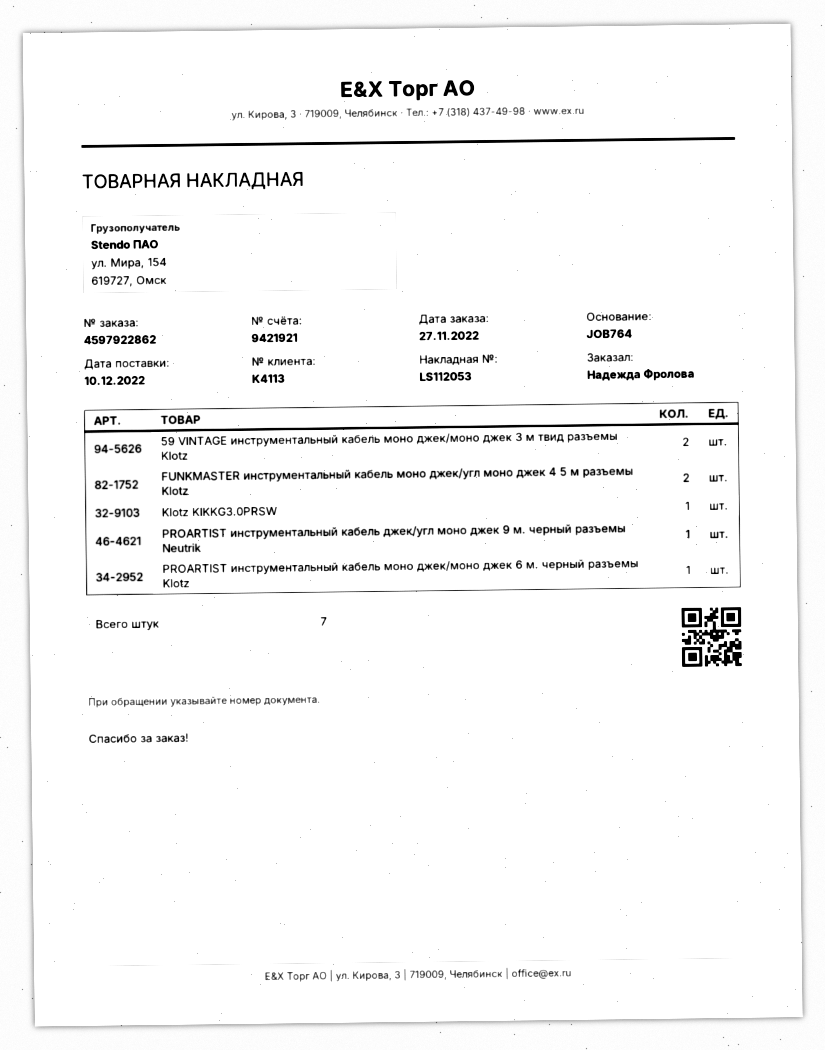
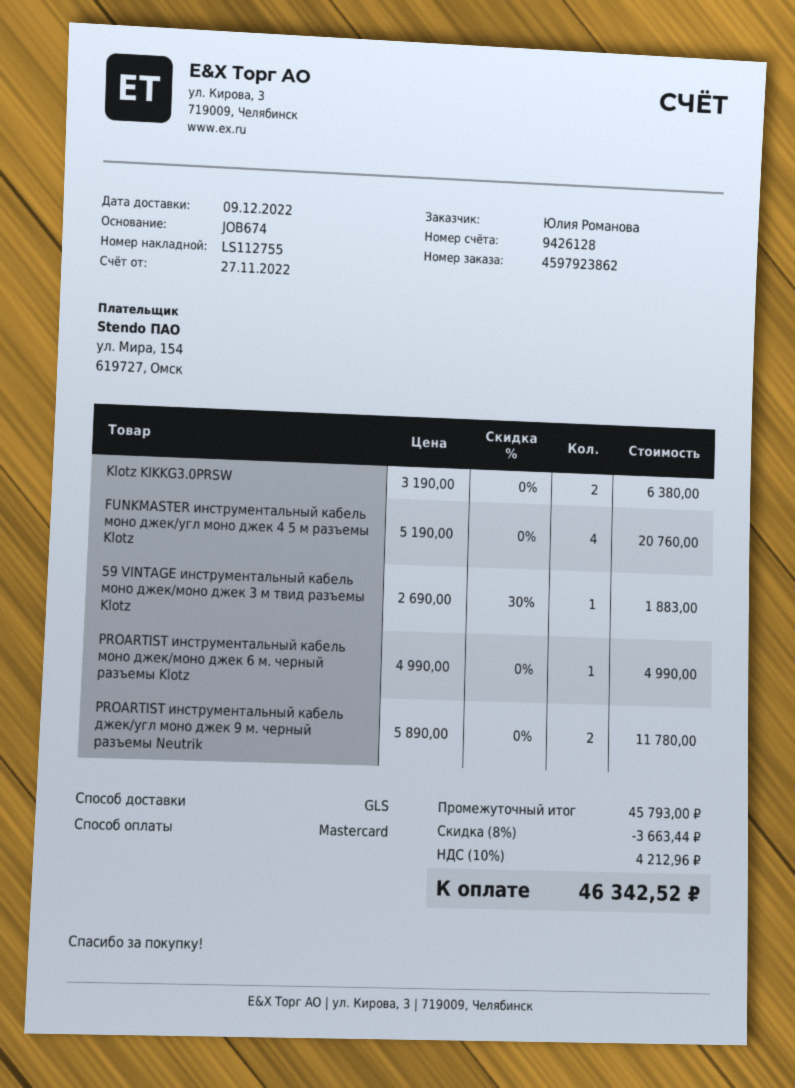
order number: 4597922862 -> 4597923862
delivery note number: LS112053 -> LS112755
delivery date: 2022-12-10 -> 2022-12-09
invoice number: 9421921 -> 9426128
reference: JOB764 -> JOB674
ordered by: Надежда Фролова -> Юлия Романова
59 VINTAGE инструментальный кабель моно джек/моно джек 3 м твид разъемы Klotz: 2 -> 1
FUNKMASTER инструментальный кабель моно джек/угл моно джек 4 5 м разъемы Klotz: 2 -> 4
Klotz KIKKG3.0PRSW: 1 -> 2
PROARTIST инструментальный кабель джек/угл моно джек 9 м. черный разъемы Neutrik: 1 -> 2

